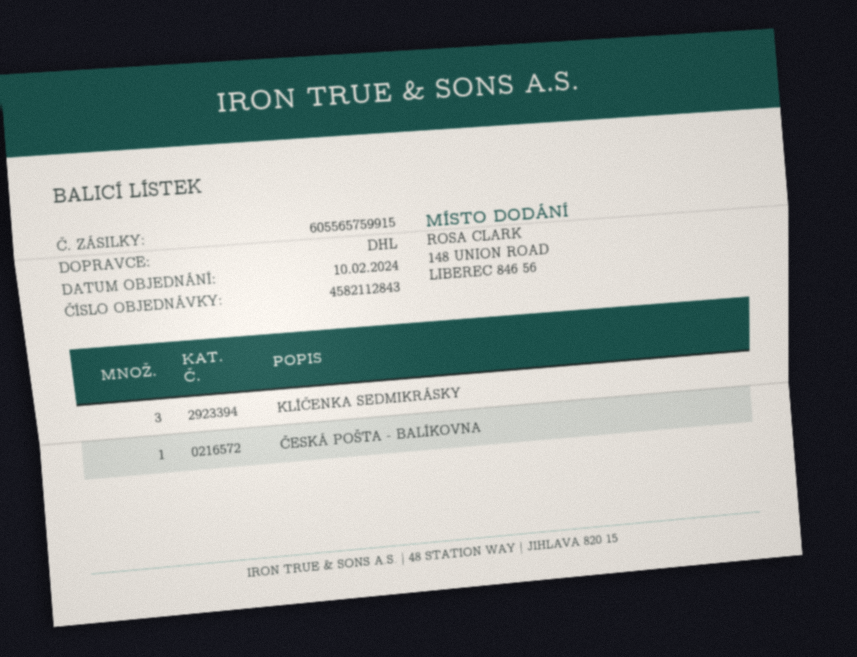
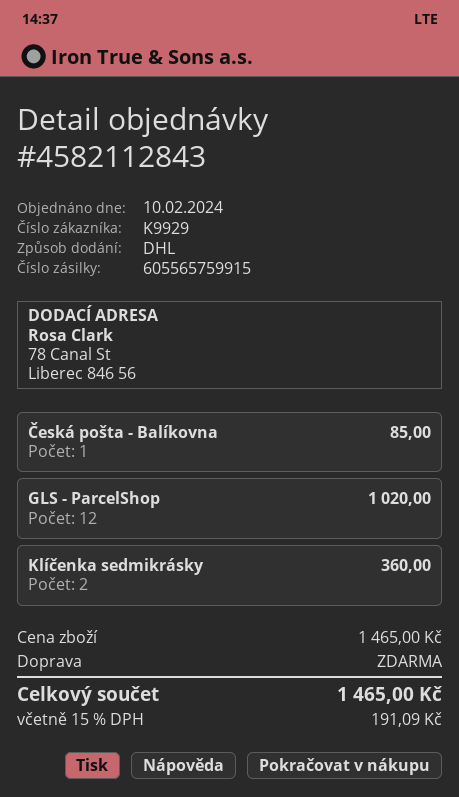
ship to: 148 UNION ROAD, LIBEREC 846 56 -> 78 Canal St, Liberec 846 56
KLÍČENKA SEDMIKRÁSKY: 3 -> 2
GLS - ParcelShop: none -> 12

